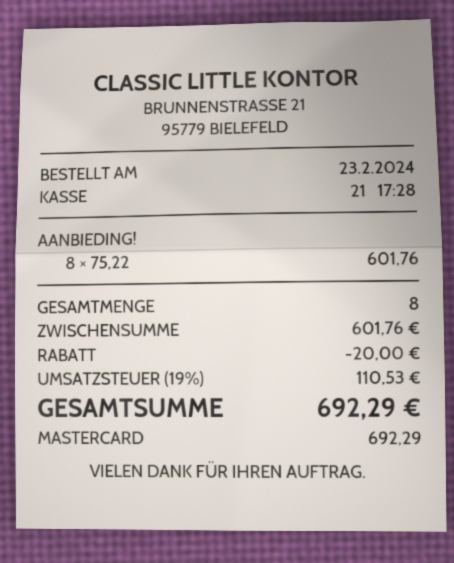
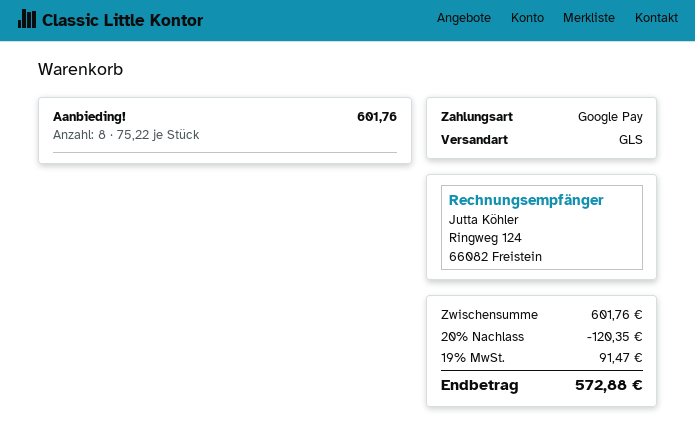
payment method: Mastercard -> Google Pay
discount: 20.00 -> 120.35
tax: 19% = 110.53 -> 19% = 91.47
total: 692.29 -> 572.88

